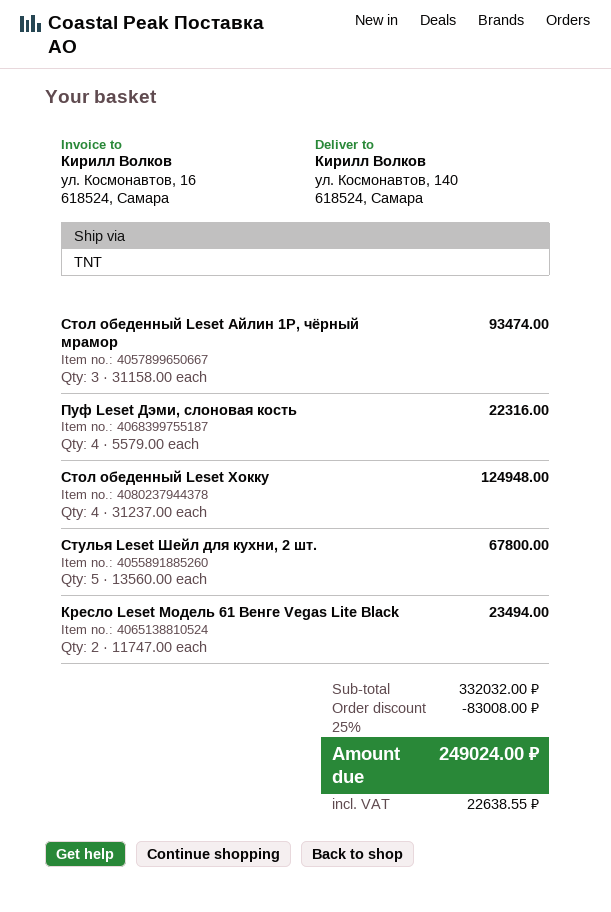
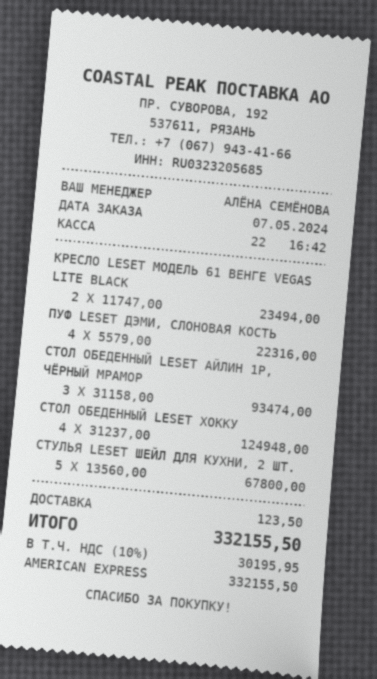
discount: 25% = 83008.00 -> none
shipping: none -> 123.50
tax: 22638.55 -> 30195.95
total: 249024.00 -> 332155.50

